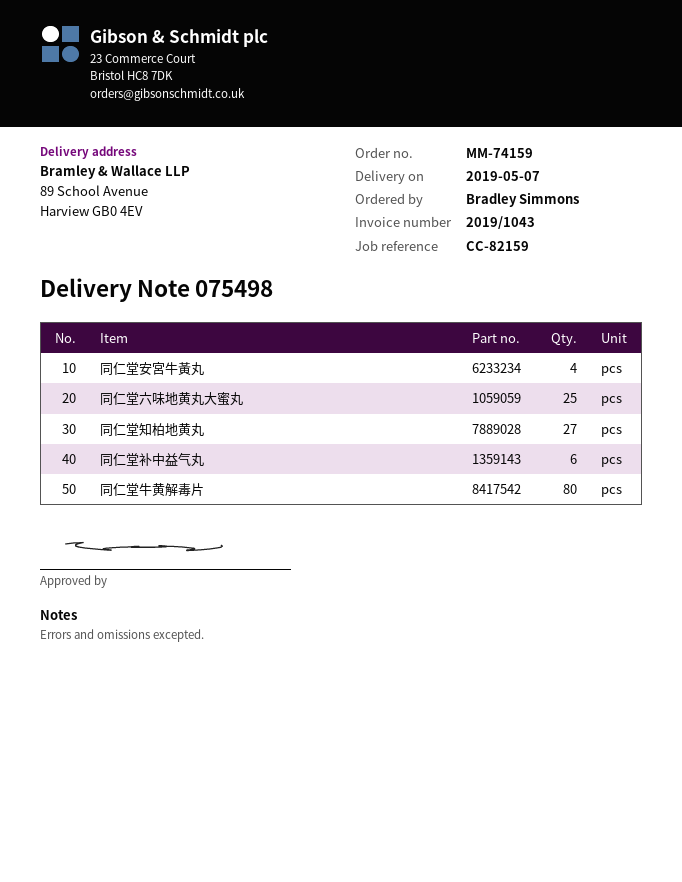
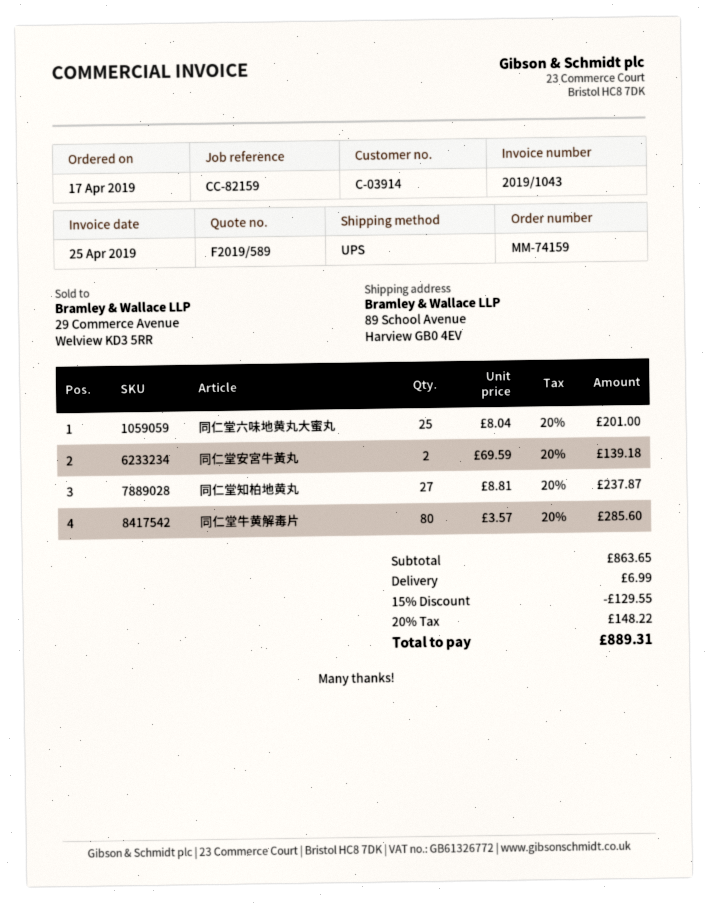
同仁堂安宮牛黃丸: 4 -> 2
同仁堂补中益气丸: 6 -> none

